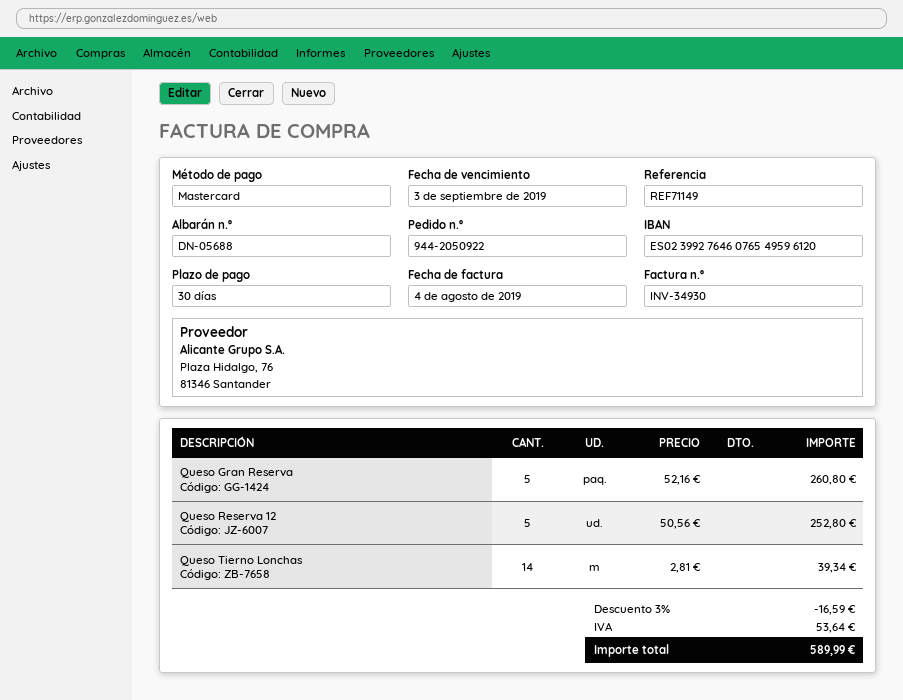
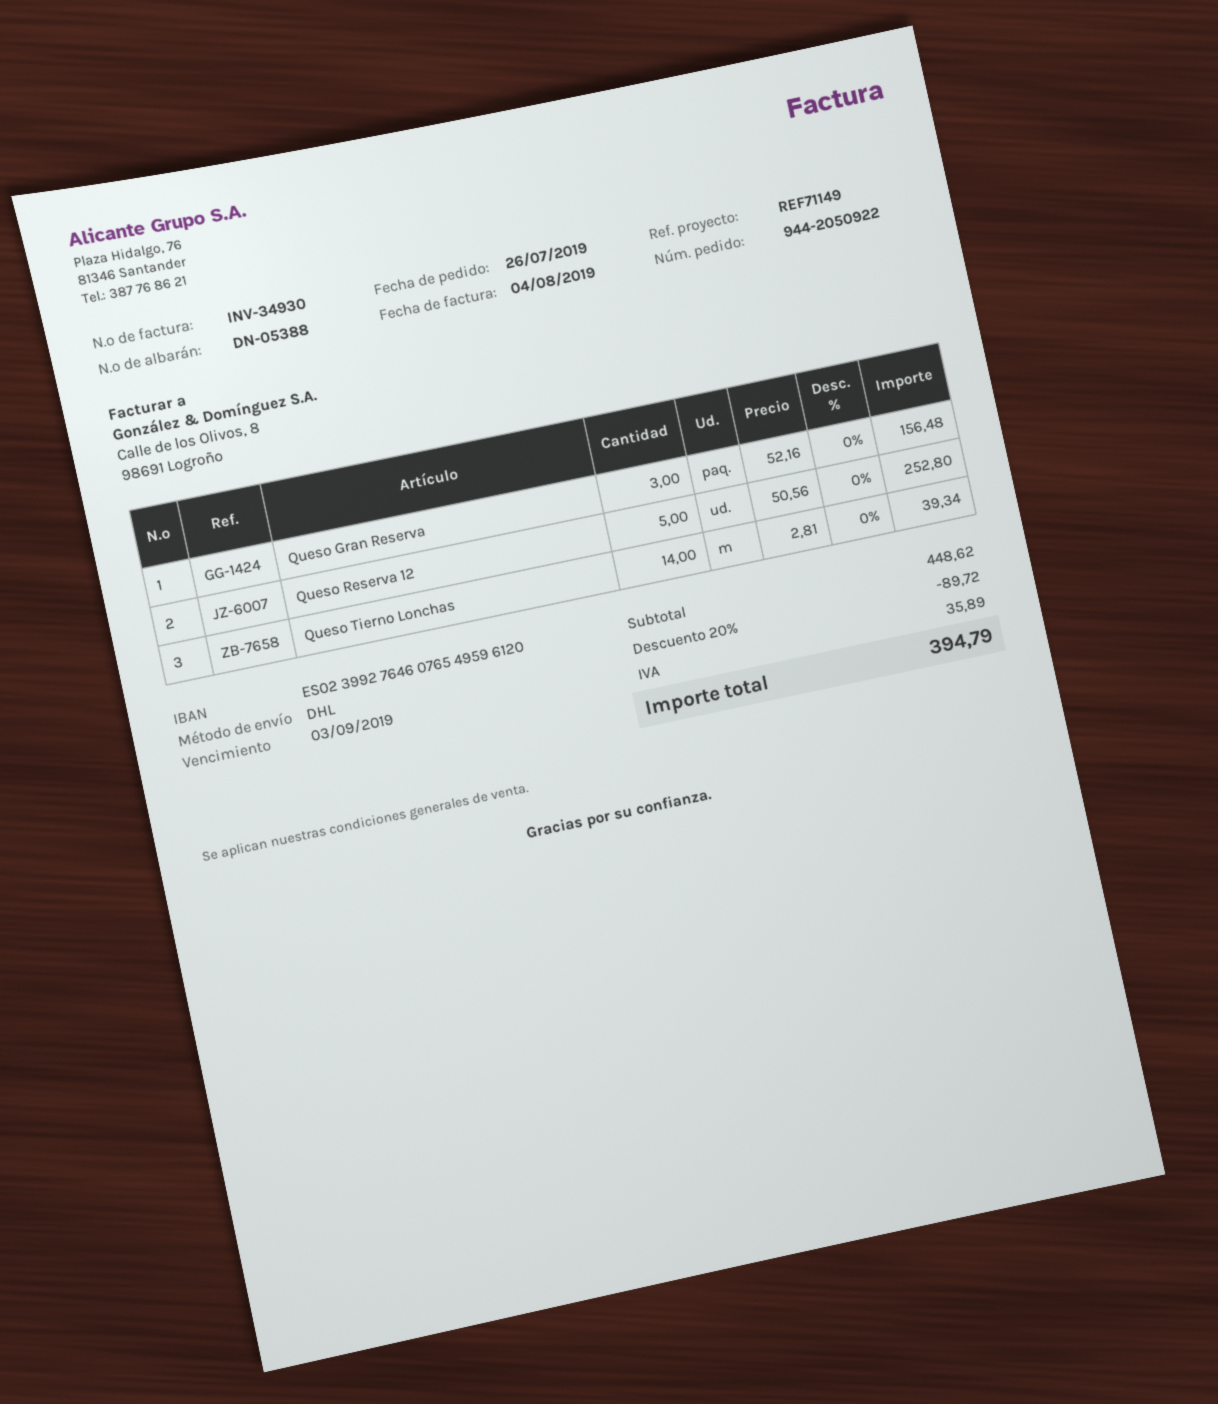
delivery note number: DN-05688 -> DN-05388
Queso Gran Reserva: 5 x 52.16 = 260.80 -> 3 x 52.16 = 156.48
discount: 3% = 16.59 -> 20% = 89.72
tax: 53.64 -> 35.89
total: 589.99 -> 394.79

